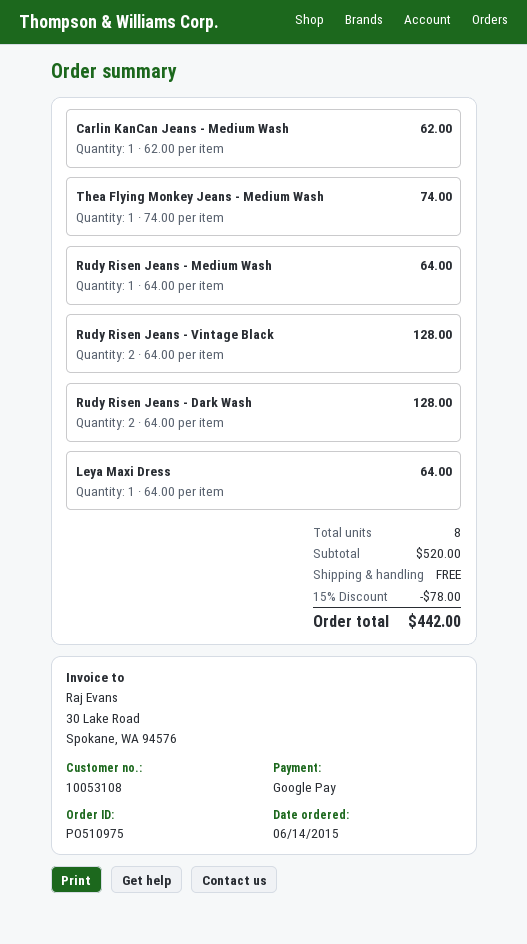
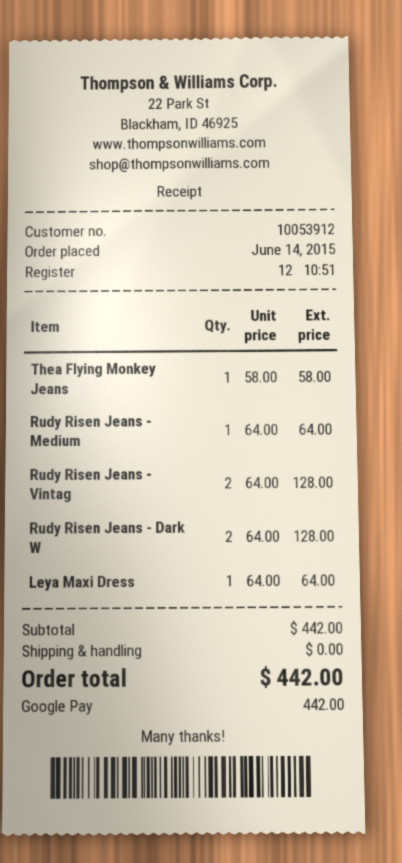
customer number: 10053108 -> 10053912
Carlin KanCan Jeans - Medium Wash: 1 x 62.00 = 62.00 -> none
Thea Flying Monkey Jeans - Medium Wash: 1 x 74.00 = 74.00 -> 1 x 58.00 = 58.00
subtotal: 520.00 -> 442.00
discount: 15% = 78.00 -> none

